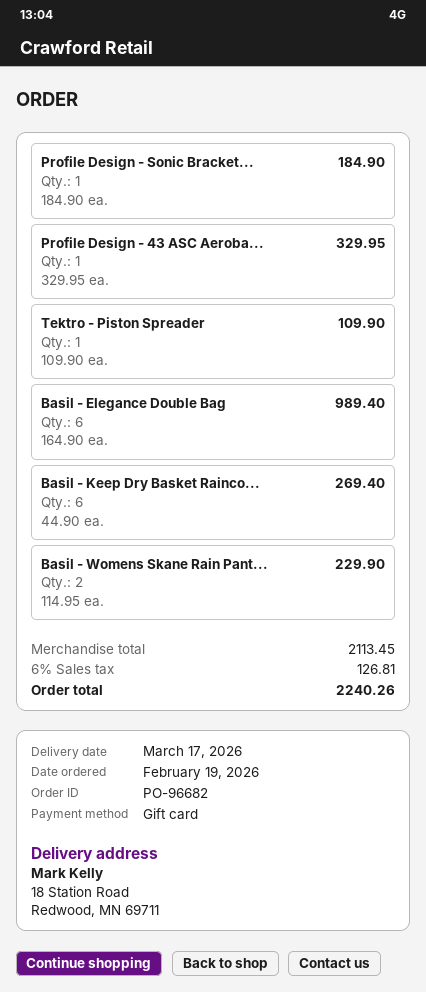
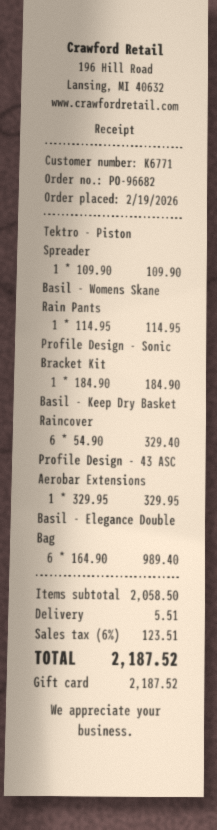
Basil - Keep Dry Basket Rainco...: 6 x 44.90 = 269.40 -> 6 x 54.90 = 329.40
Basil - Womens Skane Rain Pant...: 2 x 114.95 = 229.90 -> 1 x 114.95 = 114.95
subtotal: 2113.45 -> 2058.50
shipping: none -> 5.51
tax: 6% = 126.81 -> 6% = 123.51
total: 2240.26 -> 2187.52

